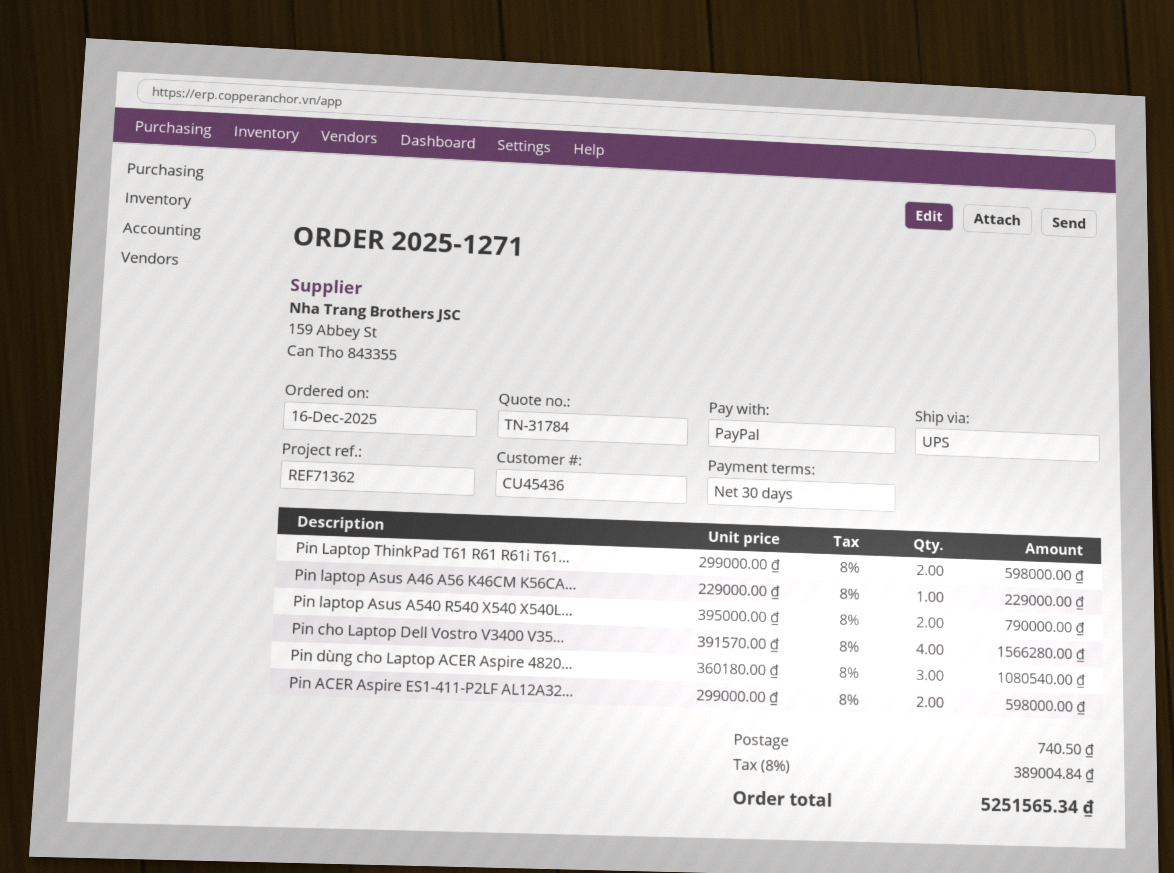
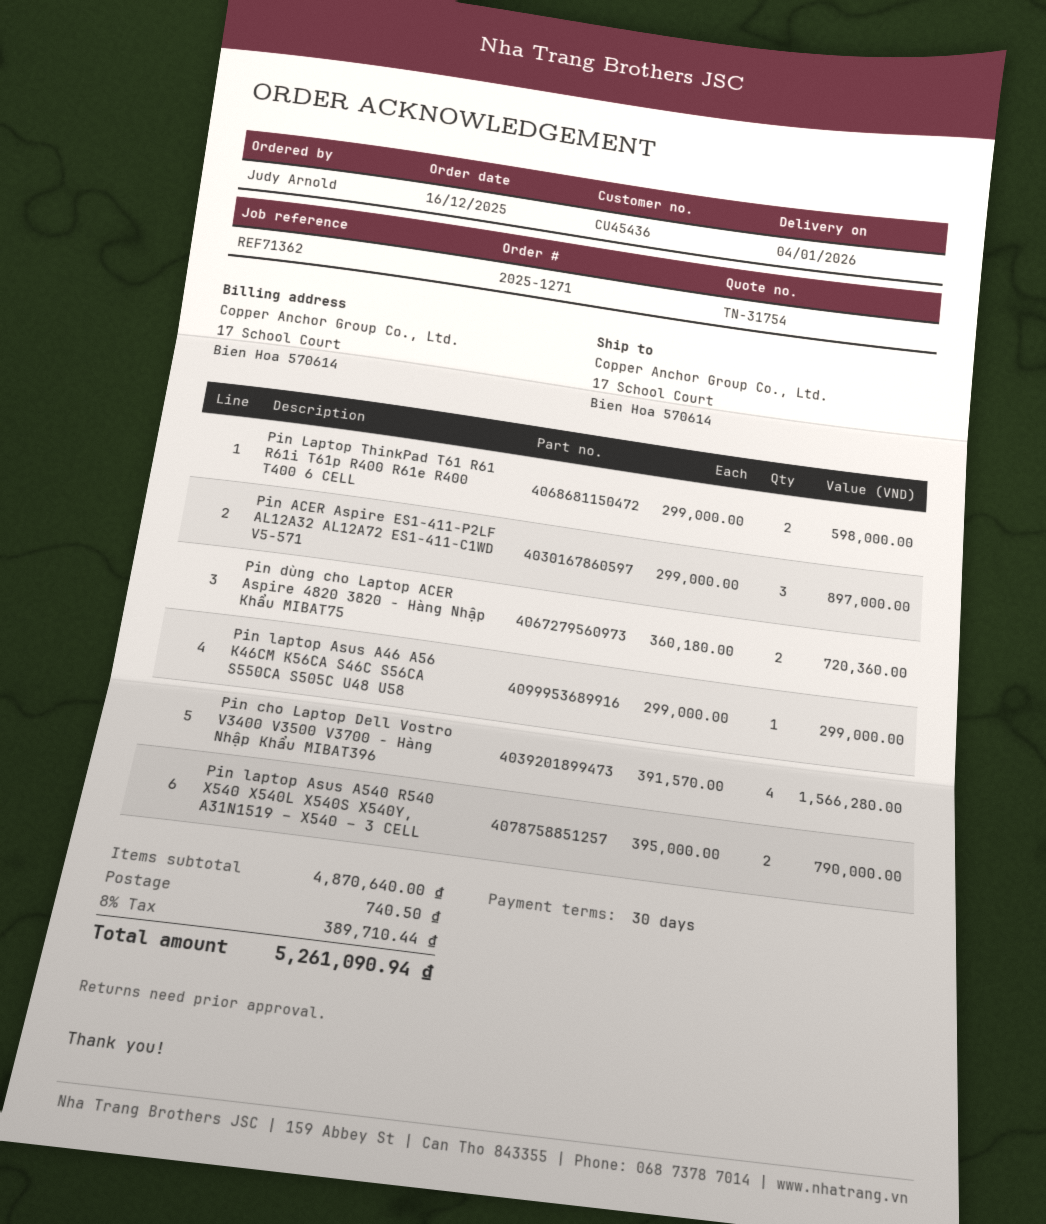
quote number: TN-31784 -> TN-31754
Pin laptop Asus A46 A56 K46CM K56CA...: 1 x 229000.00 = 229000.00 -> 1 x 299000.00 = 299000.00
Pin dùng cho Laptop ACER Aspire 4820...: 3 x 360180.00 = 1080540.00 -> 2 x 360180.00 = 720360.00
Pin ACER Aspire ES1-411-P2LF AL12A32...: 2 x 299000.00 = 598000.00 -> 3 x 299000.00 = 897000.00
tax: 8% = 389004.84 -> 8% = 389710.44
total: 5251565.34 -> 5261090.94

